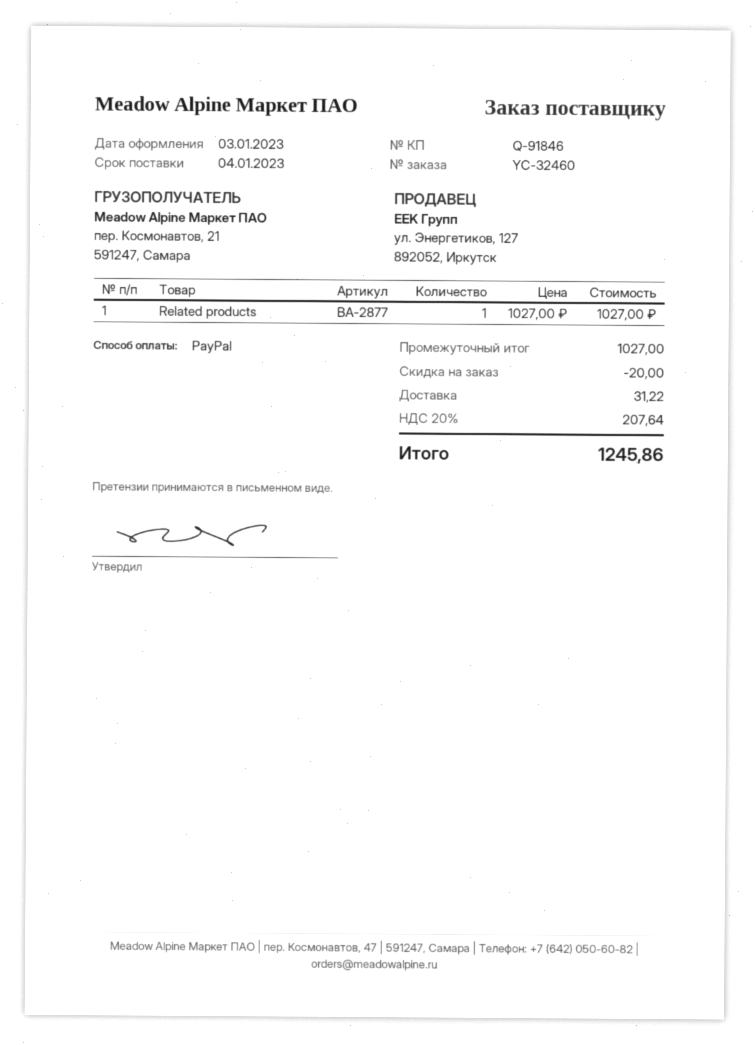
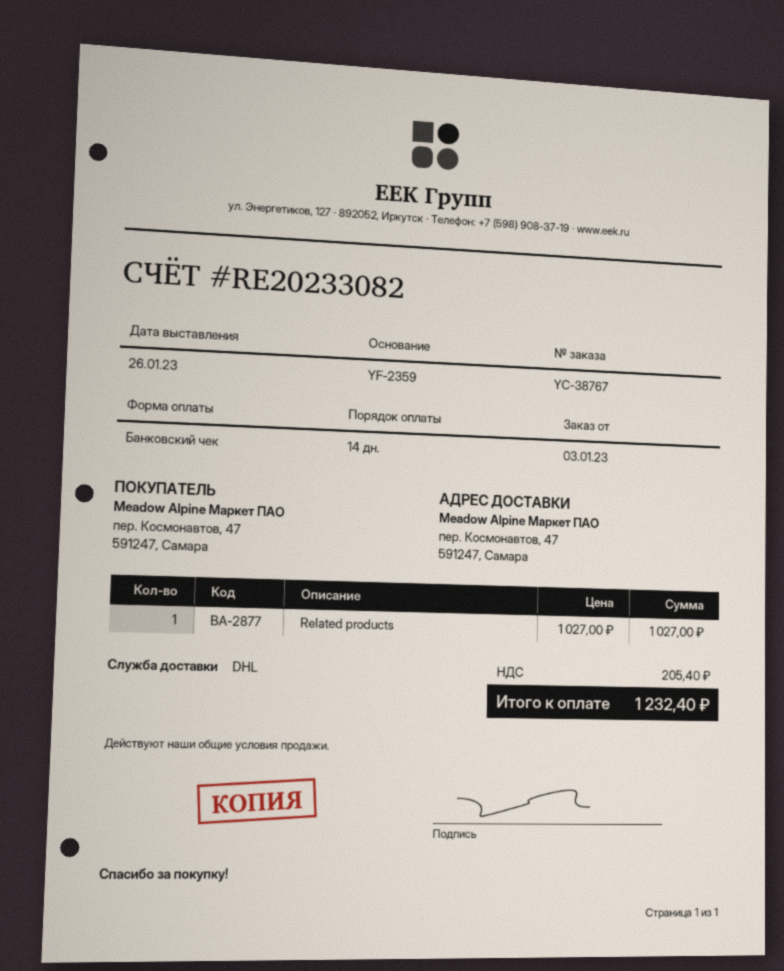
order number: YC-32460 -> YC-38767
payment method: PayPal -> cheque
ship to: пер. Космонавтов, 21, 591247, Самара -> пер. Космонавтов, 47, 591247, Самара
discount: 20.00 -> none
shipping: 31.22 -> none
tax: 207.64 -> 205.40
total: 1245.86 -> 1232.40

